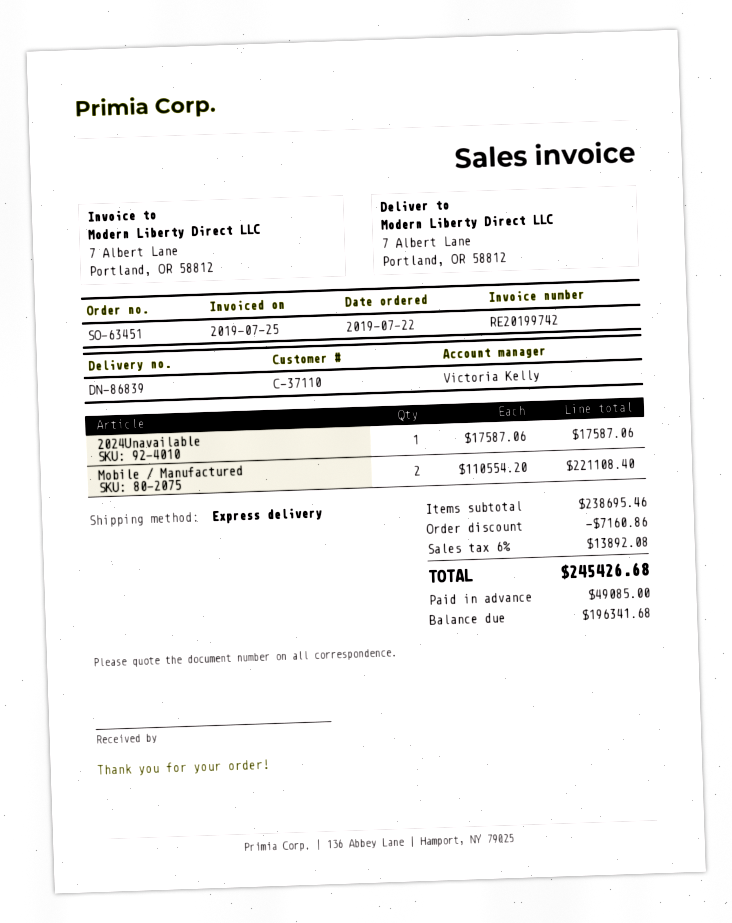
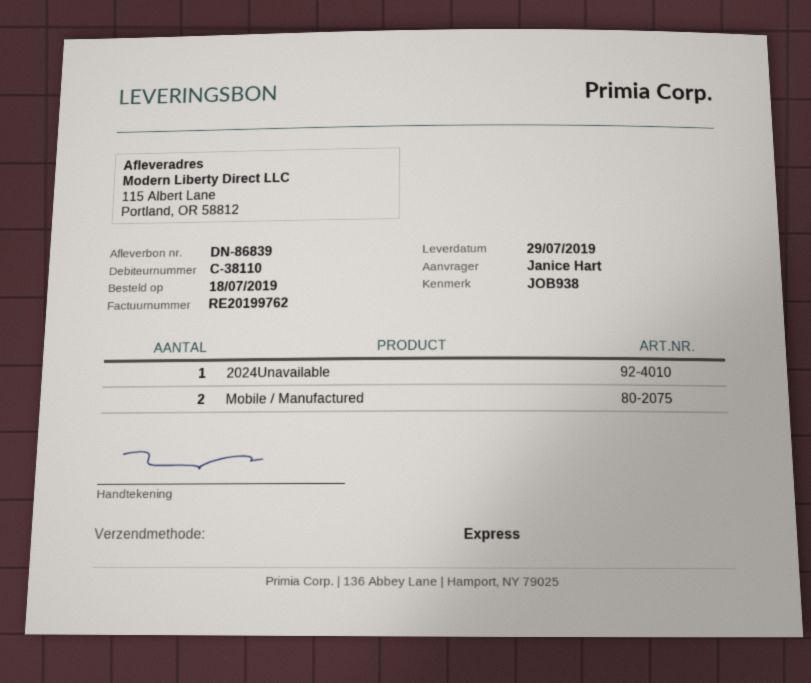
order date: 2019-07-22 -> 2019-07-18
invoice number: RE20199742 -> RE20199762
customer number: C-37110 -> C-38110
ship to: 7 Albert Lane, Portland, OR 58812 -> 115 Albert Lane, Portland, OR 58812

